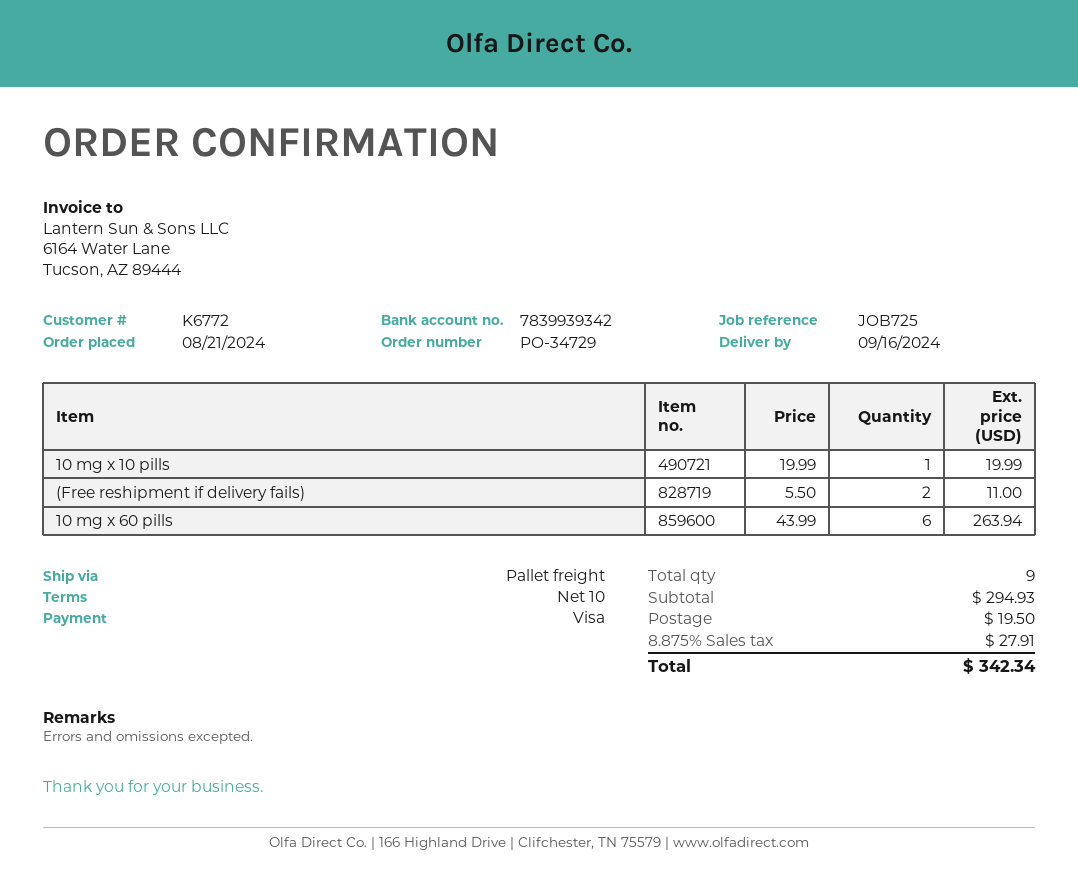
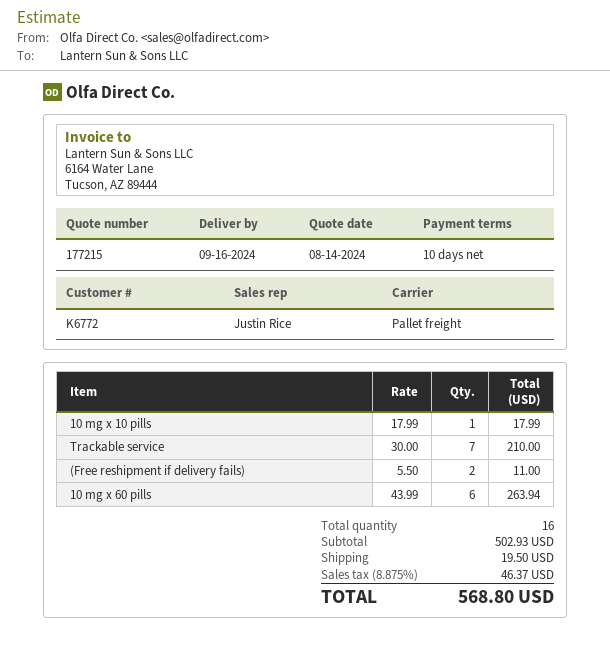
10 mg x 10 pills: 1 x 19.99 = 19.99 -> 1 x 17.99 = 17.99
Trackable service: none -> 7 x 30.00 = 210.00
total quantity: 9 -> 16
subtotal: 294.93 -> 502.93
tax: 8.875% = 27.91 -> 8.875% = 46.37
total: 342.34 -> 568.80

